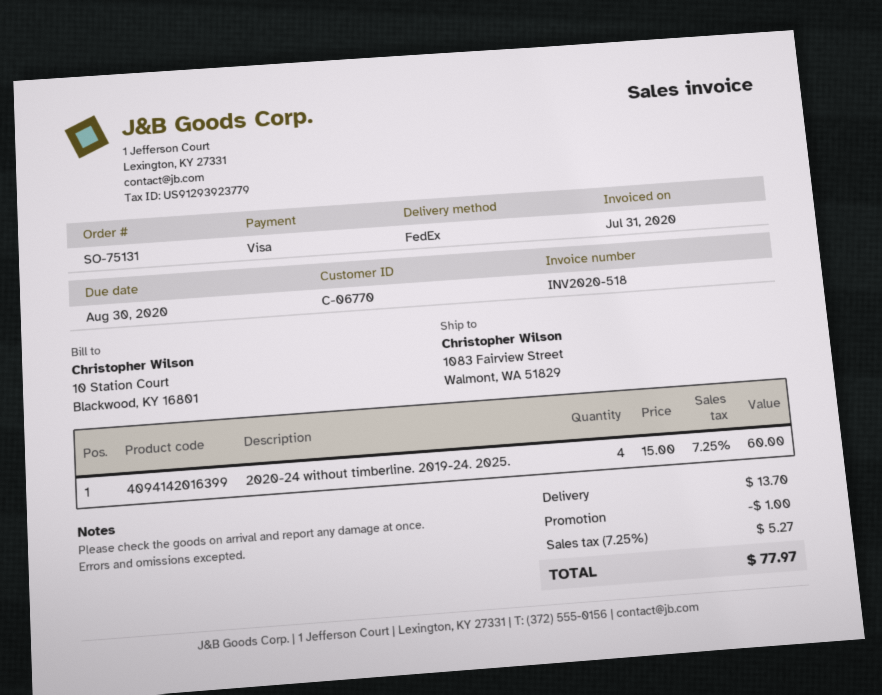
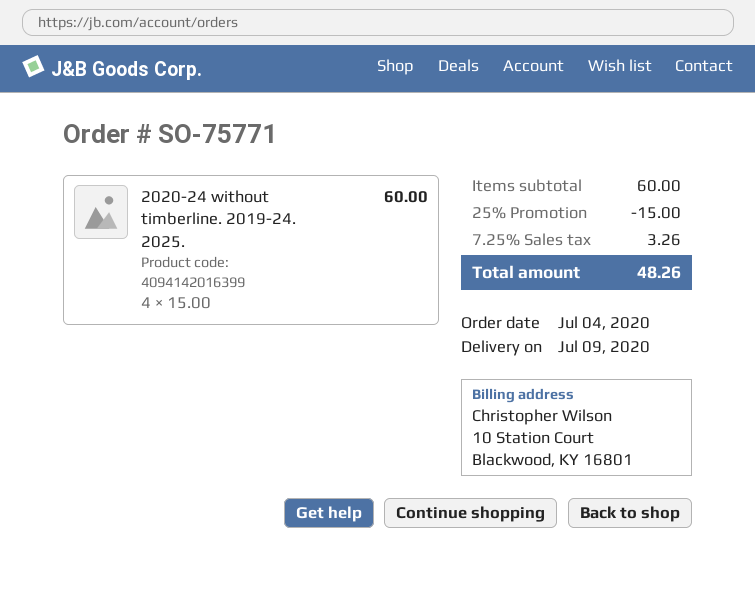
order number: SO-75131 -> SO-75771
discount: 1.00 -> 15.00
shipping: 13.70 -> none
tax: 7.25% = 5.27 -> 7.25% = 3.26
total: 77.97 -> 48.26

